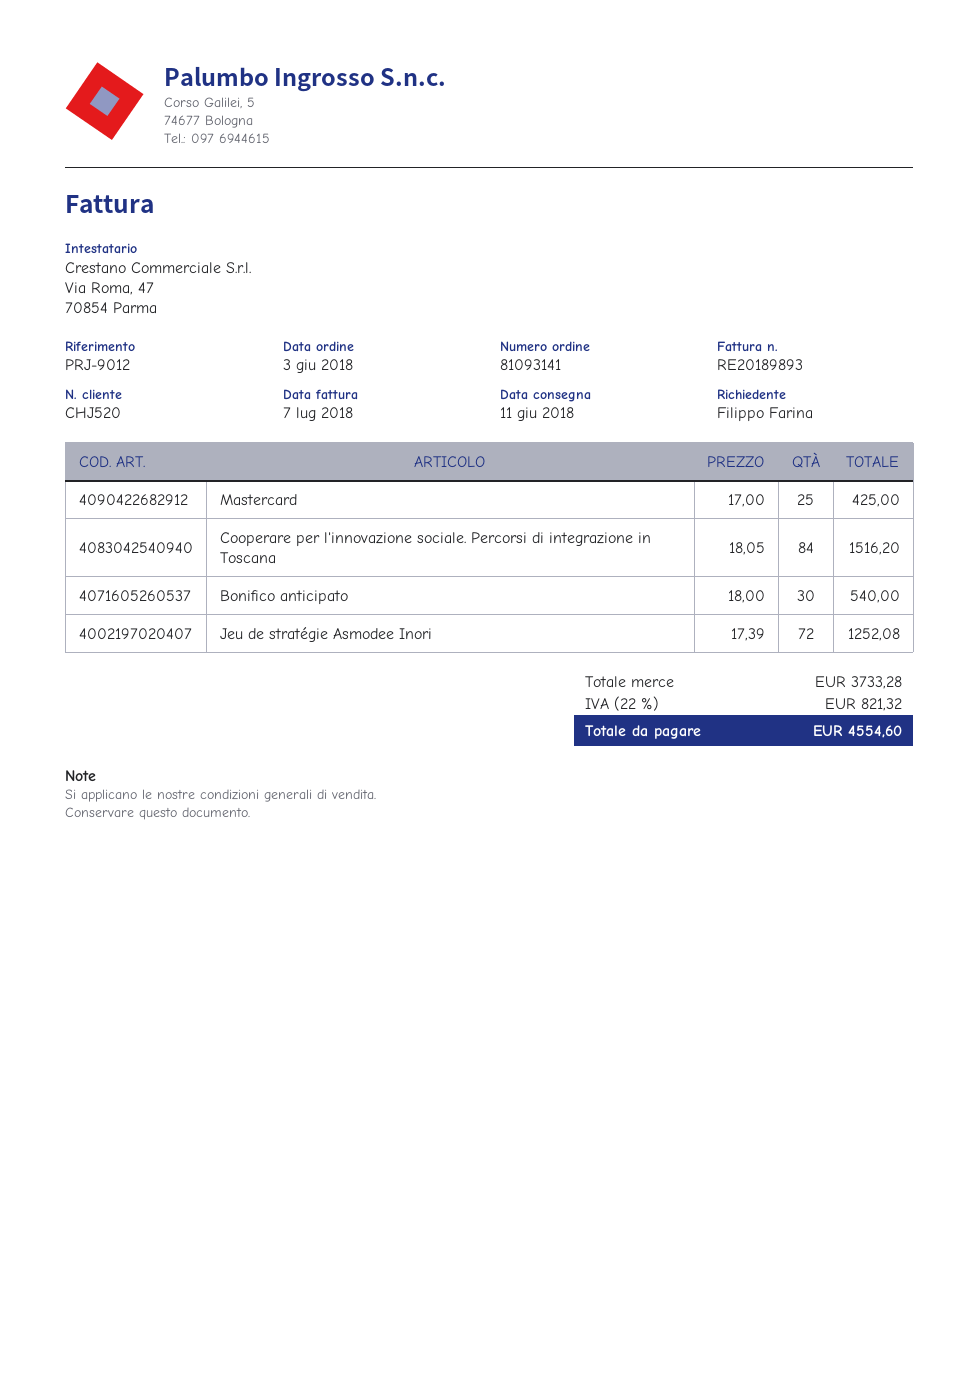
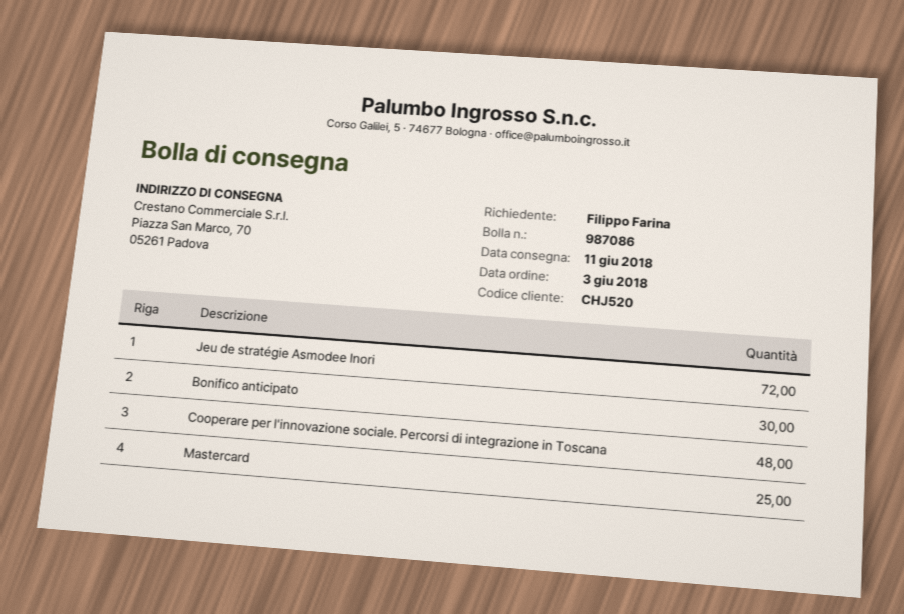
Cooperare per l'innovazione sociale. Percorsi di integrazione in Toscana: 84 -> 48

